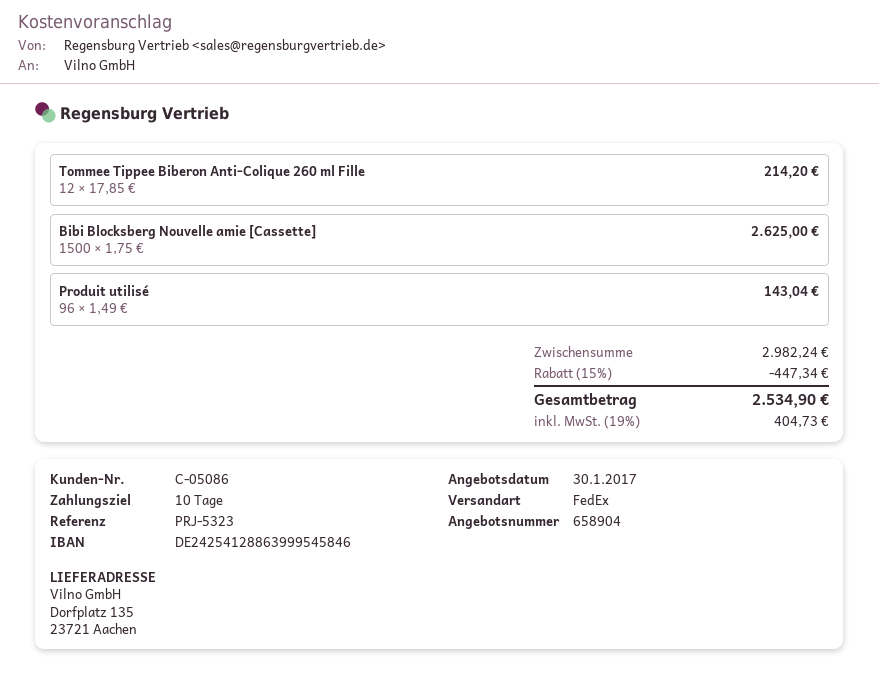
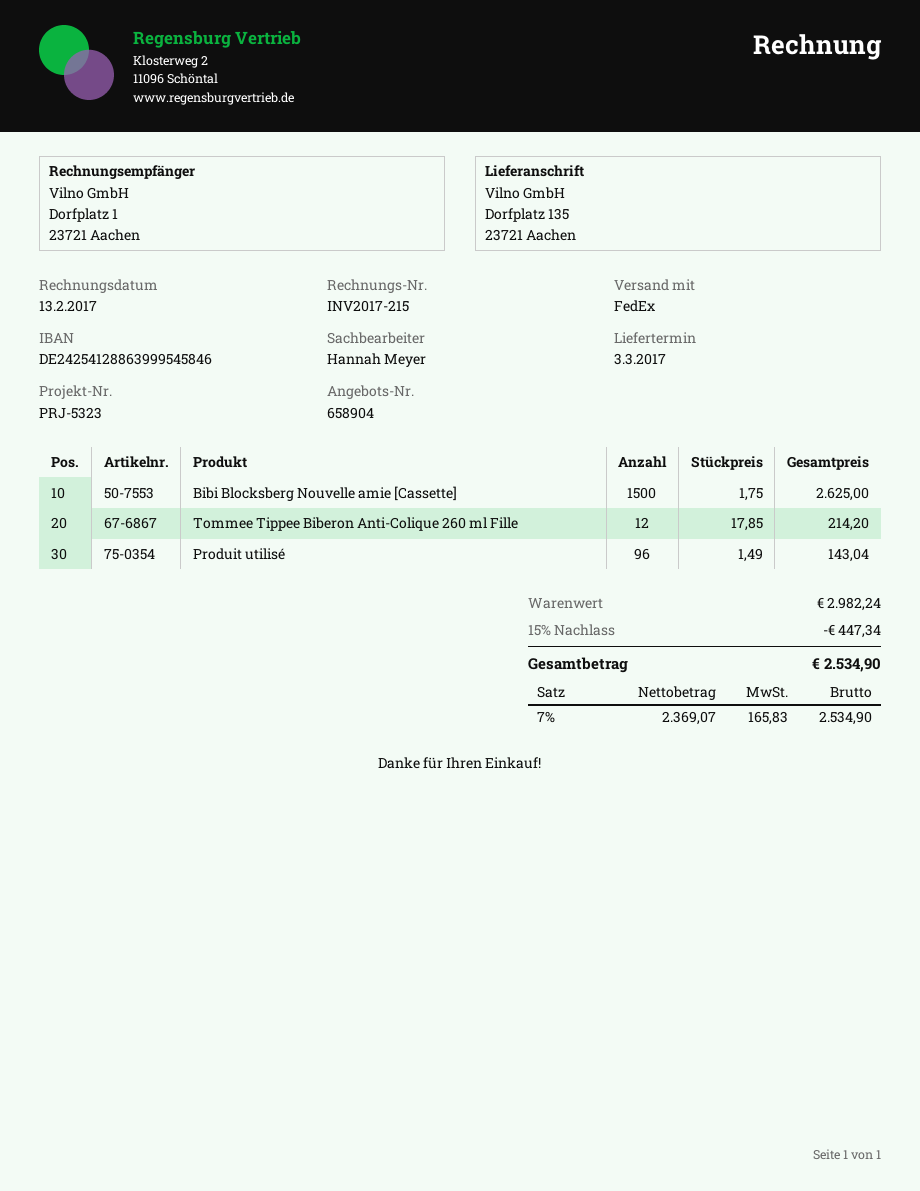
tax: 19% = 404.73 -> 7% = 165.83

